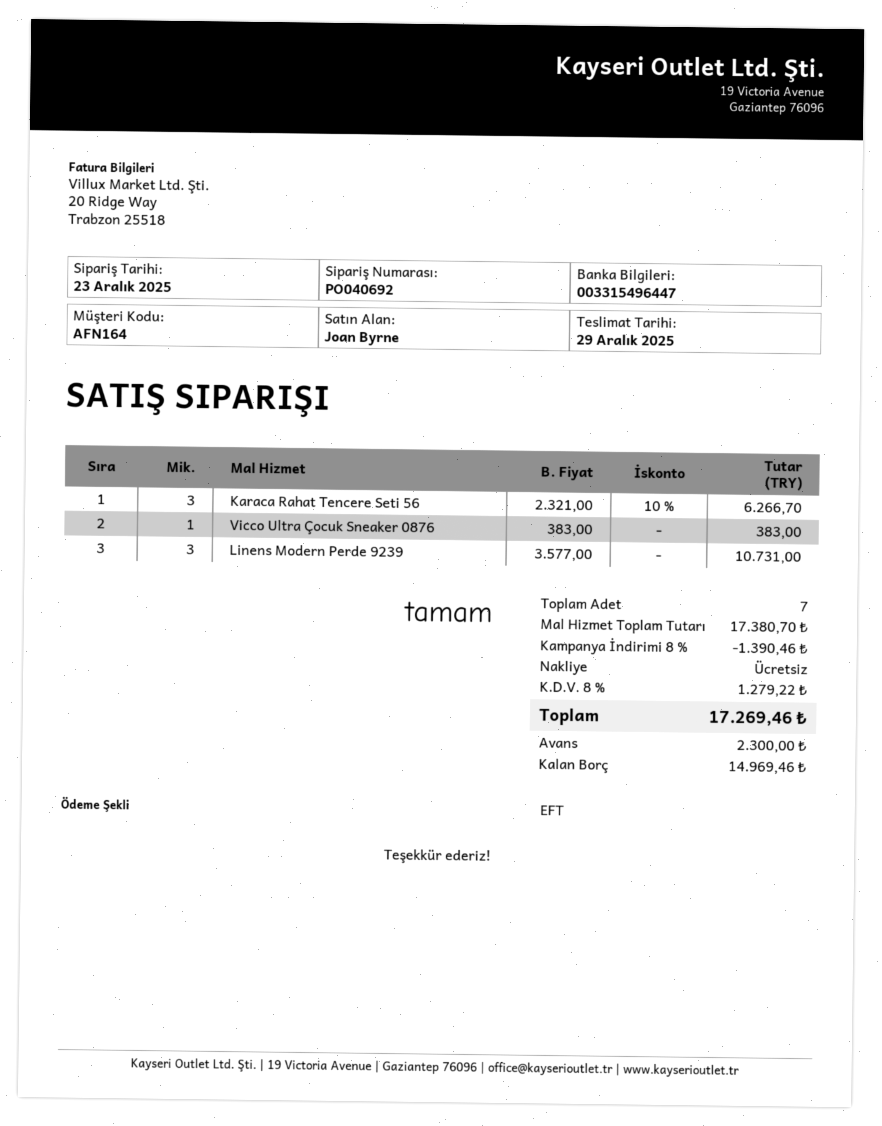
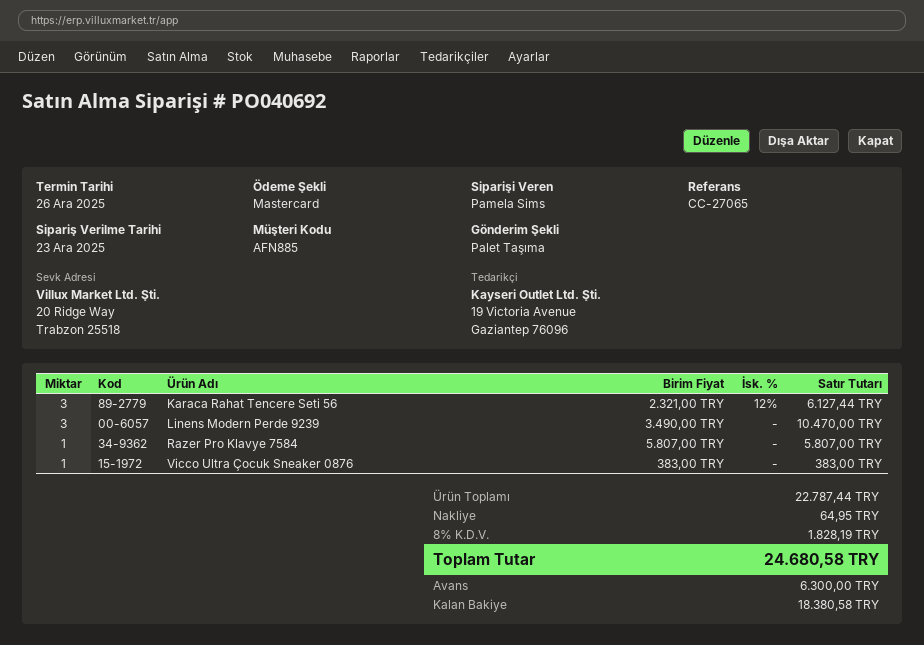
delivery date: 2025-12-29 -> 2025-12-26
customer number: AFN164 -> AFN885
ordered by: Joan Byrne -> Pamela Sims
payment method: bank transfer -> Mastercard
Karaca Rahat Tencere Seti 56: 3 x 2321.00 - 10% = 6266.70 -> 3 x 2321.00 - 12% = 6127.44
Linens Modern Perde 9239: 3 x 3577.00 = 10731.00 -> 3 x 3490.00 = 10470.00
Razer Pro Klavye 7584: none -> 1 x 5807.00 = 5807.00
subtotal: 17380.70 -> 22787.44
discount: 8% = 1390.46 -> none
shipping: 0.00 -> 64.95
tax: 8% = 1279.22 -> 8% = 1828.19
total: 17269.46 -> 24680.58
deposit: 2300.00 -> 6300.00
balance: 14969.46 -> 18380.58

